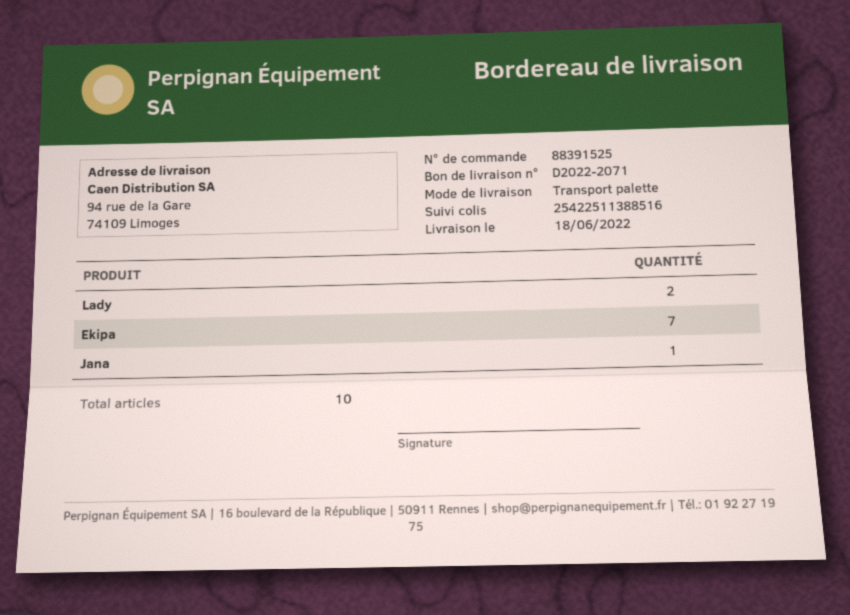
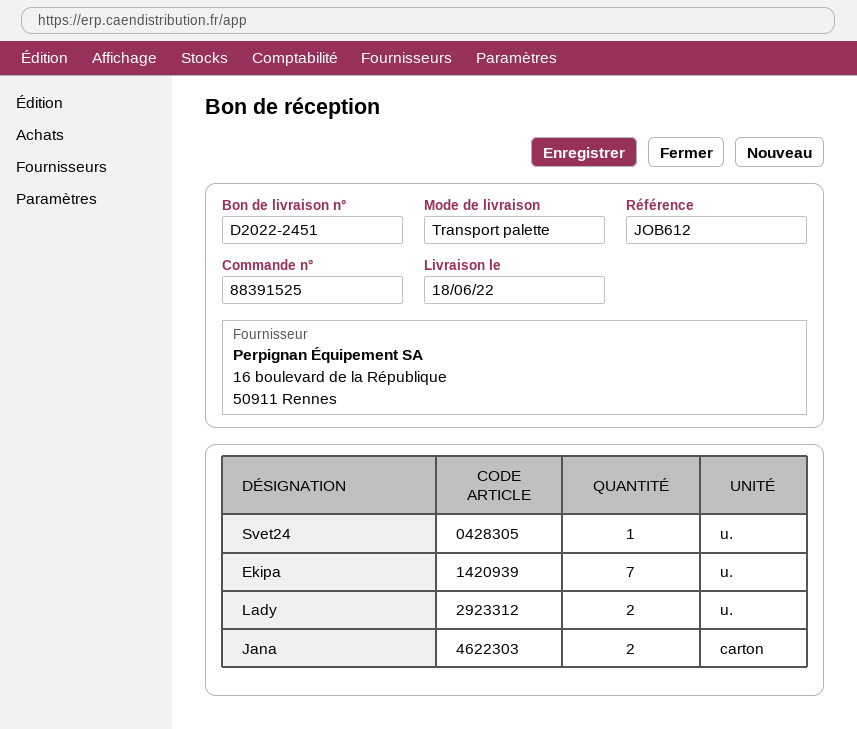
delivery note number: D2022-2071 -> D2022-2451
Jana: 1 -> 2
Svet24: none -> 1

